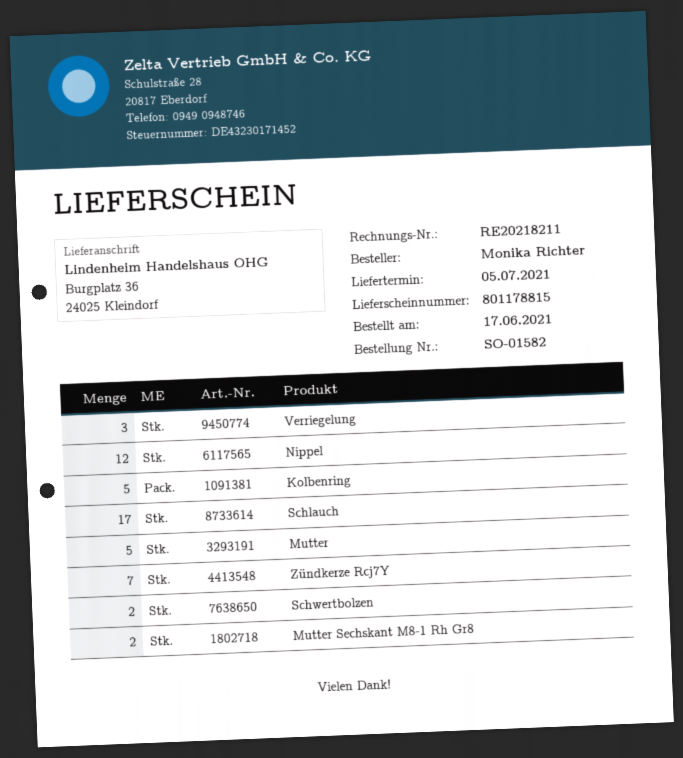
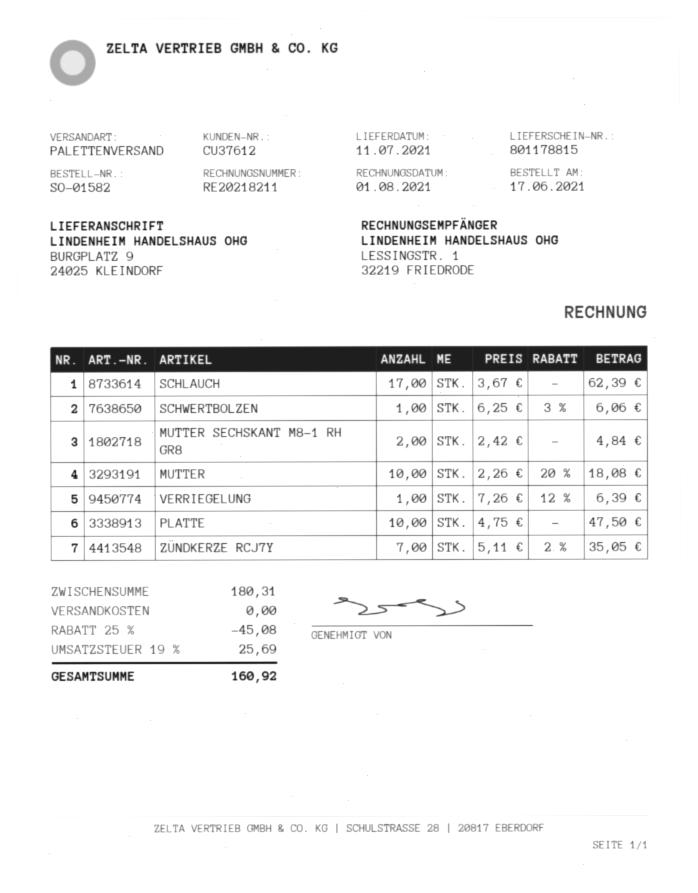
delivery date: 2021-07-05 -> 2021-07-11
ship to: Burgplatz 36, 24025 Kleindorf -> BURGPLATZ 9, 24025 KLEINDORF
Verriegelung: 3 -> 1
Nippel: 12 -> none
Kolbenring: 5 -> none
Mutter: 5 -> 10
Schwertbolzen: 2 -> 1
PLATTE: none -> 10

